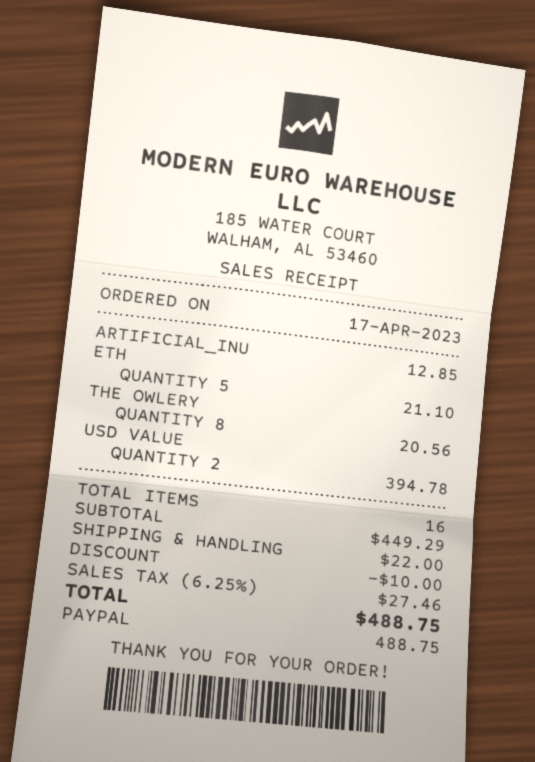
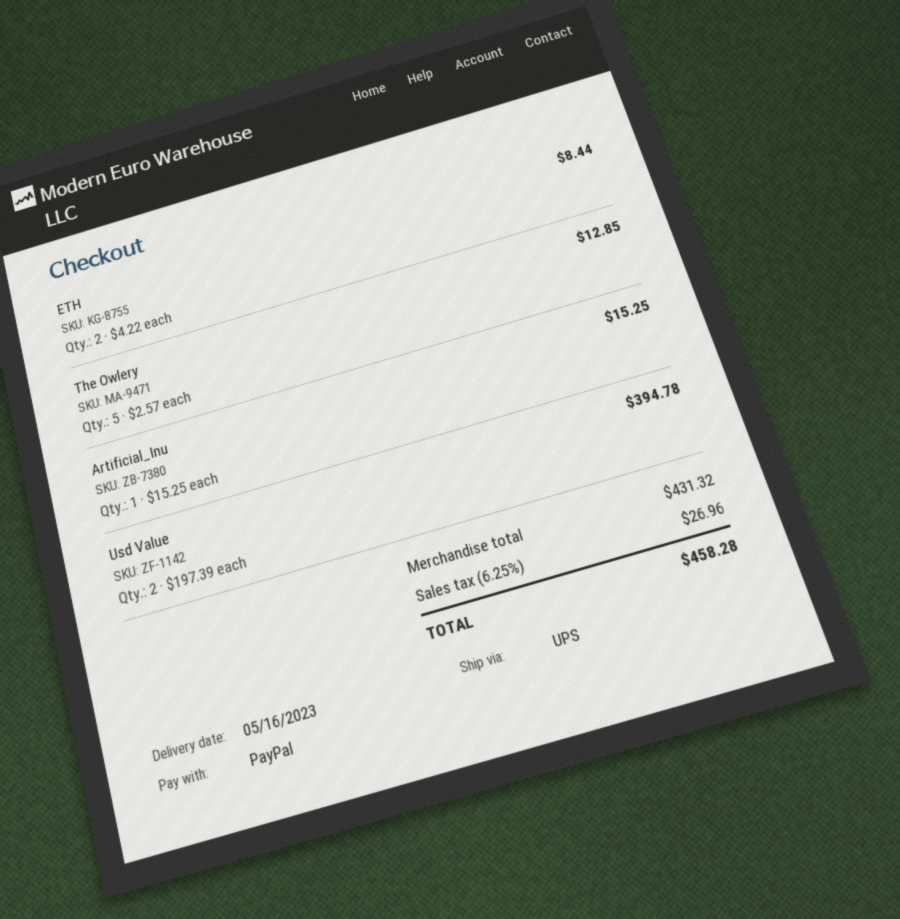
ARTIFICIAL_INU: 1 for 12.85 -> 1 for 15.25
ETH: 5 for 21.10 -> 2 for 8.44
THE OWLERY: 8 for 20.56 -> 5 for 12.85
subtotal: 449.29 -> 431.32
discount: 10.00 -> none
shipping: 22.00 -> none
tax: 6.25% = 27.46 -> 6.25% = 26.96
total: 488.75 -> 458.28

